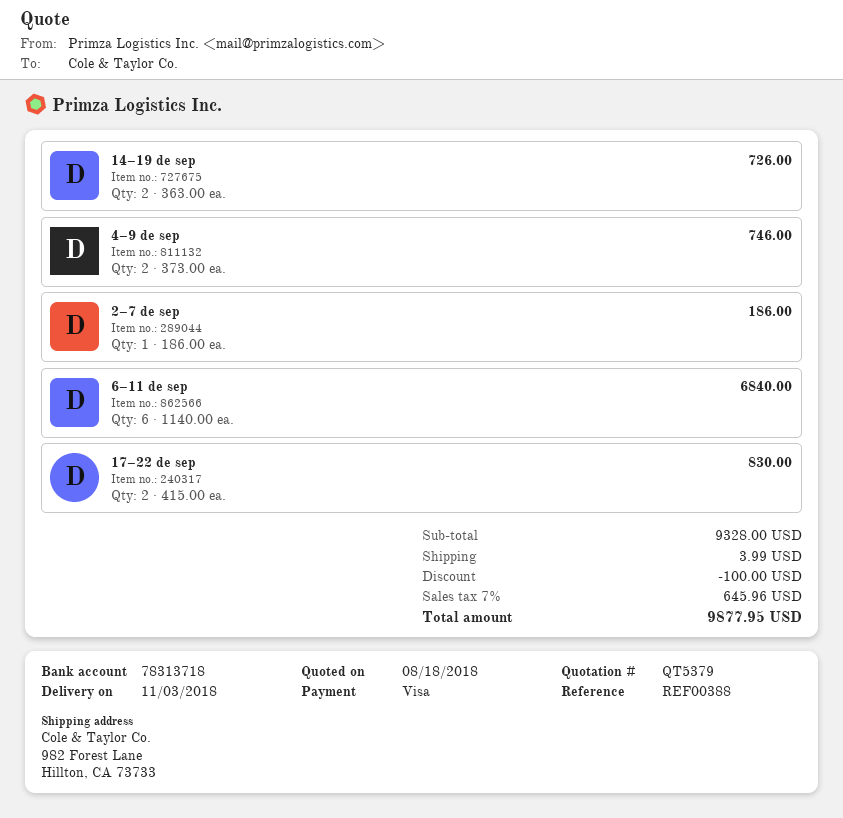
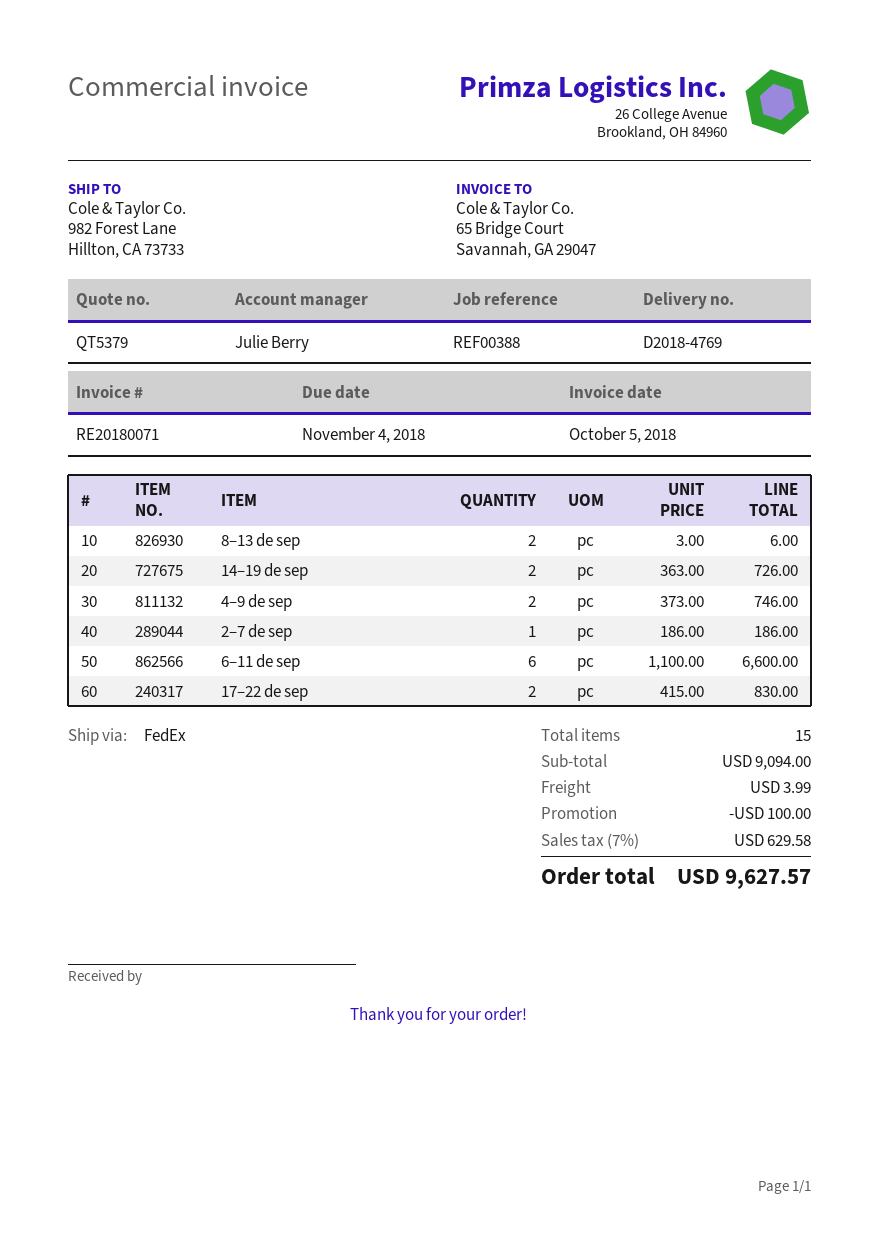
6–11 de sep: 6 x 1140.00 = 6840.00 -> 6 x 1100.00 = 6600.00
8–13 de sep: none -> 2 x 3.00 = 6.00
subtotal: 9328.00 -> 9094.00
tax: 7% = 645.96 -> 7% = 629.58
total: 9877.95 -> 9627.57

